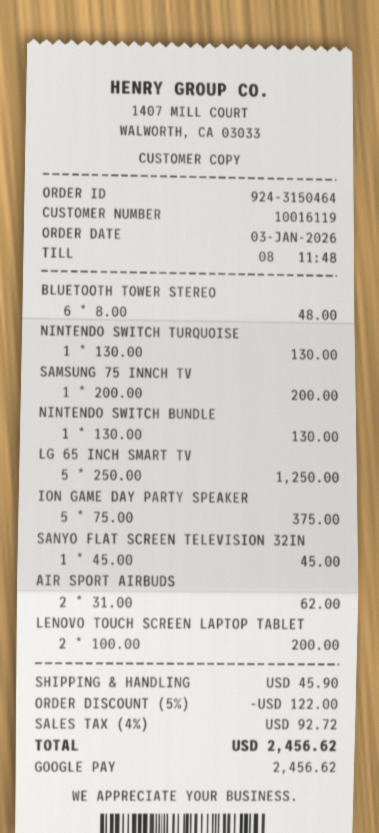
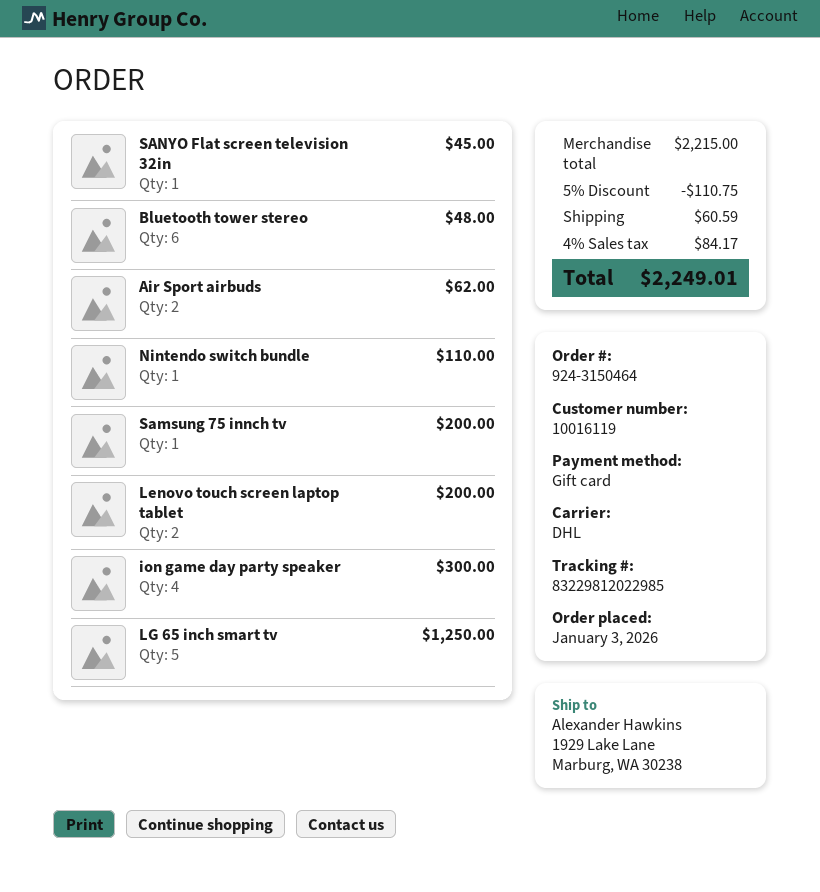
payment method: Google Pay -> gift card
NINTENDO SWITCH TURQUOISE: 1 for 130.00 -> none
NINTENDO SWITCH BUNDLE: 1 for 130.00 -> 1 for 110.00
ION GAME DAY PARTY SPEAKER: 5 for 375.00 -> 4 for 300.00
discount: 5% = 122.00 -> 5% = 110.75
shipping: 45.90 -> 60.59
tax: 4% = 92.72 -> 4% = 84.17
total: 2456.62 -> 2249.01

